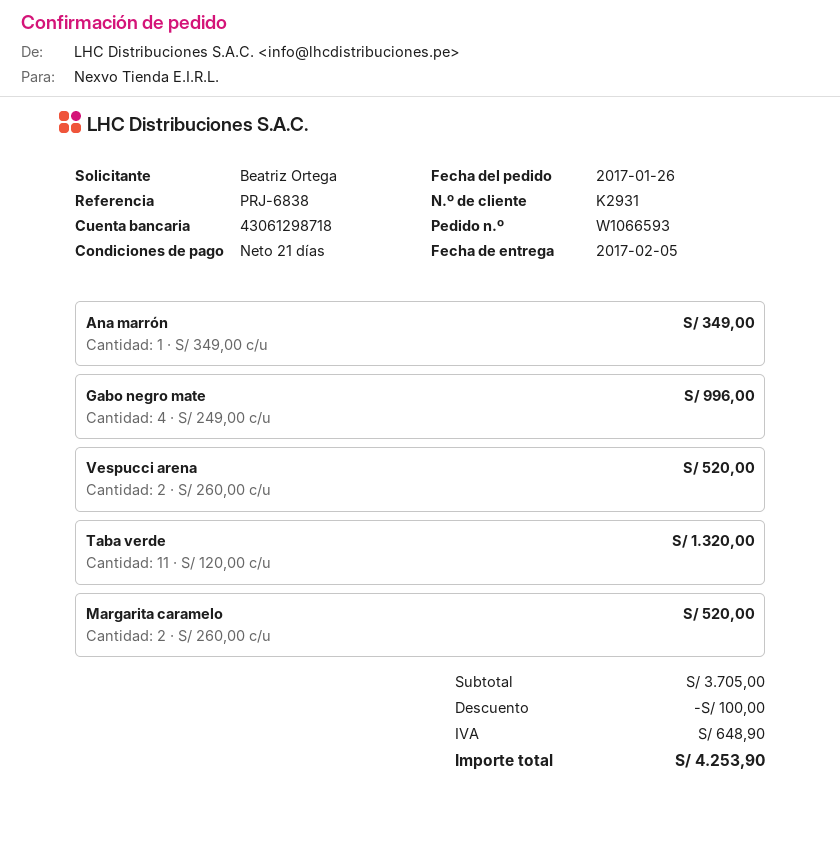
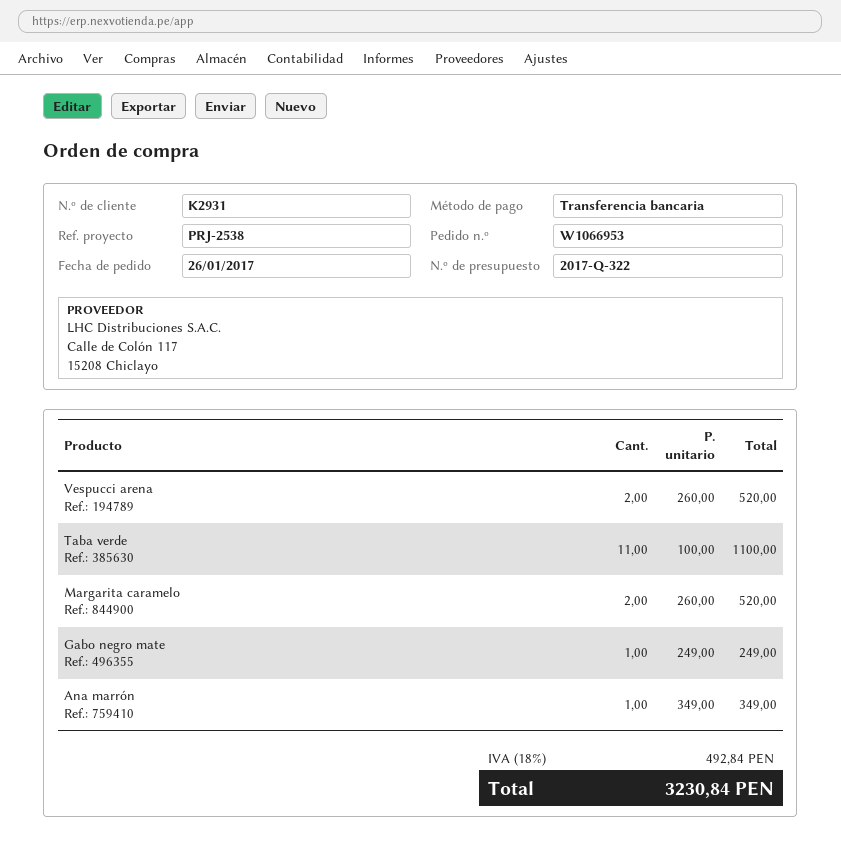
order number: W1066593 -> W1066953
reference: PRJ-6838 -> PRJ-2538
Gabo negro mate: 4 x 249.00 = 996.00 -> 1 x 249.00 = 249.00
Taba verde: 11 x 120.00 = 1320.00 -> 11 x 100.00 = 1100.00
discount: 100.00 -> none
tax: 648.90 -> 492.84
total: 4253.90 -> 3230.84

